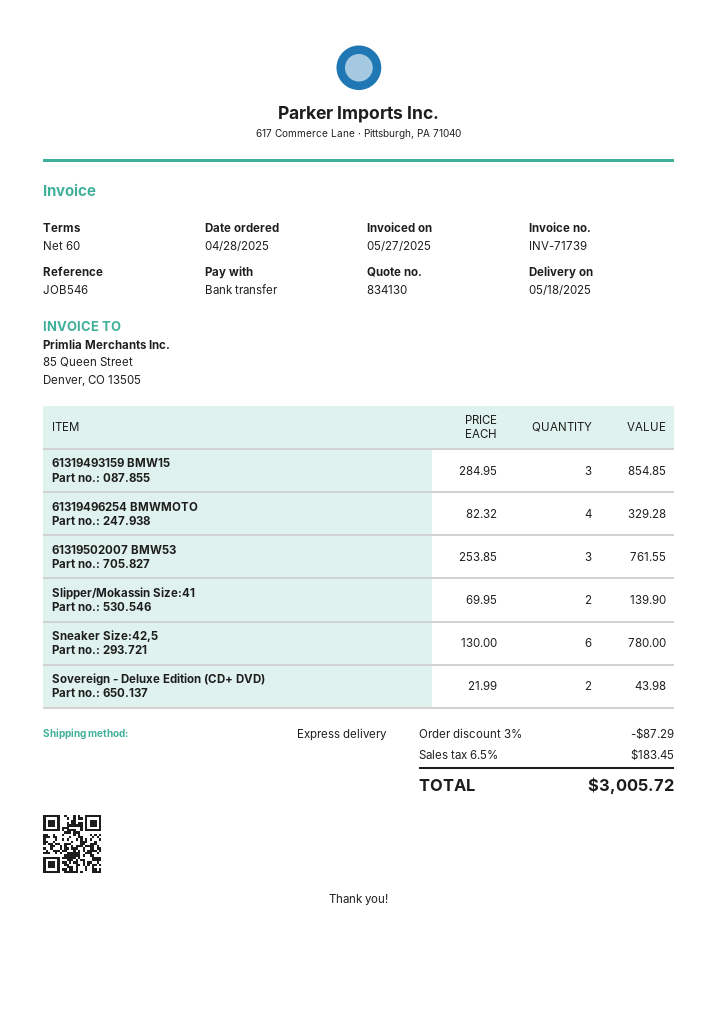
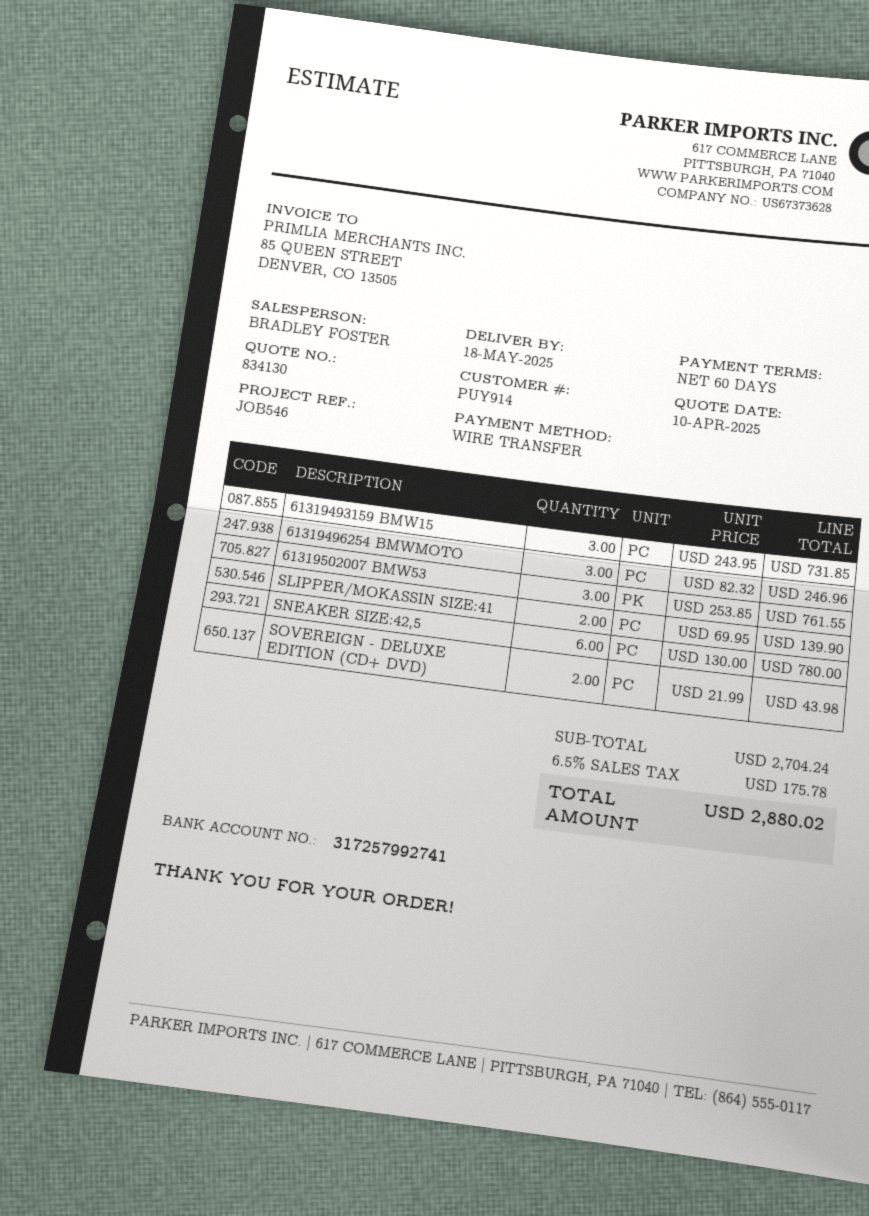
61319493159 BMW15: 3 x 284.95 = 854.85 -> 3 x 243.95 = 731.85
61319496254 BMWMOTO: 4 x 82.32 = 329.28 -> 3 x 82.32 = 246.96
discount: 3% = 87.29 -> none
tax: 6.5% = 183.45 -> 6.5% = 175.78
total: 3005.72 -> 2880.02

